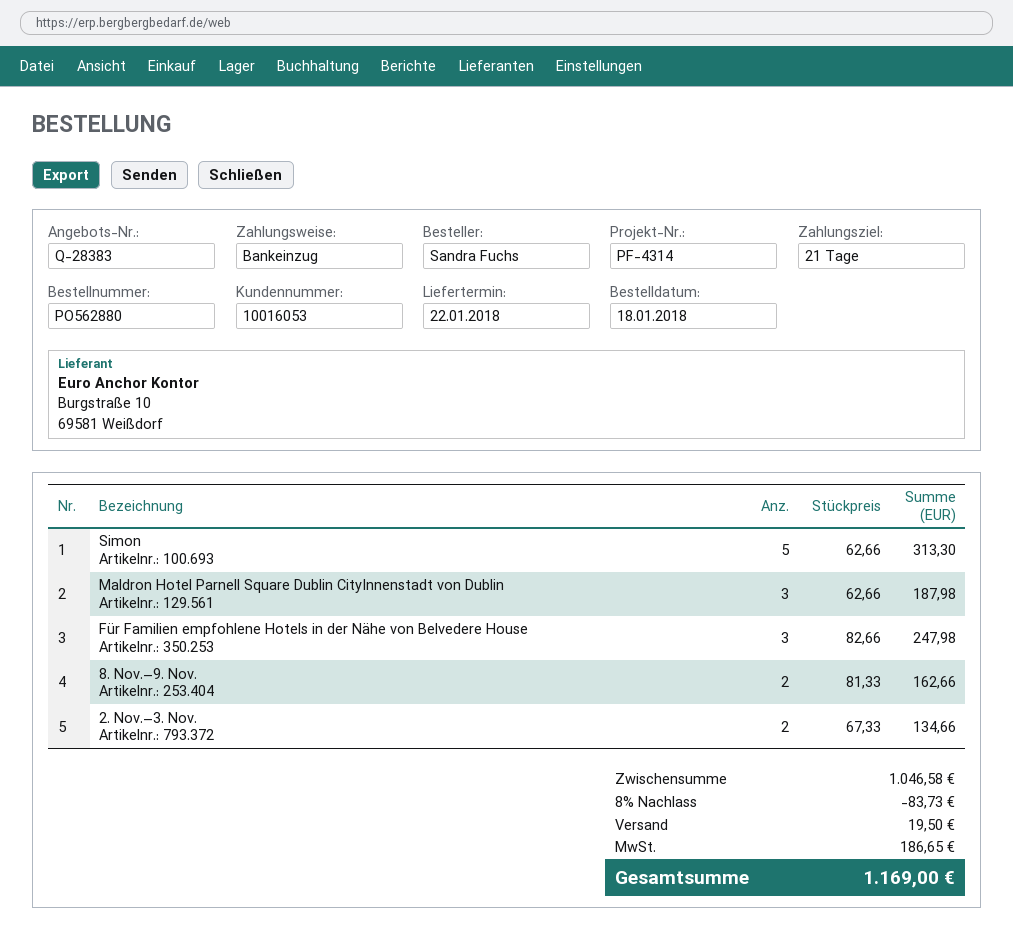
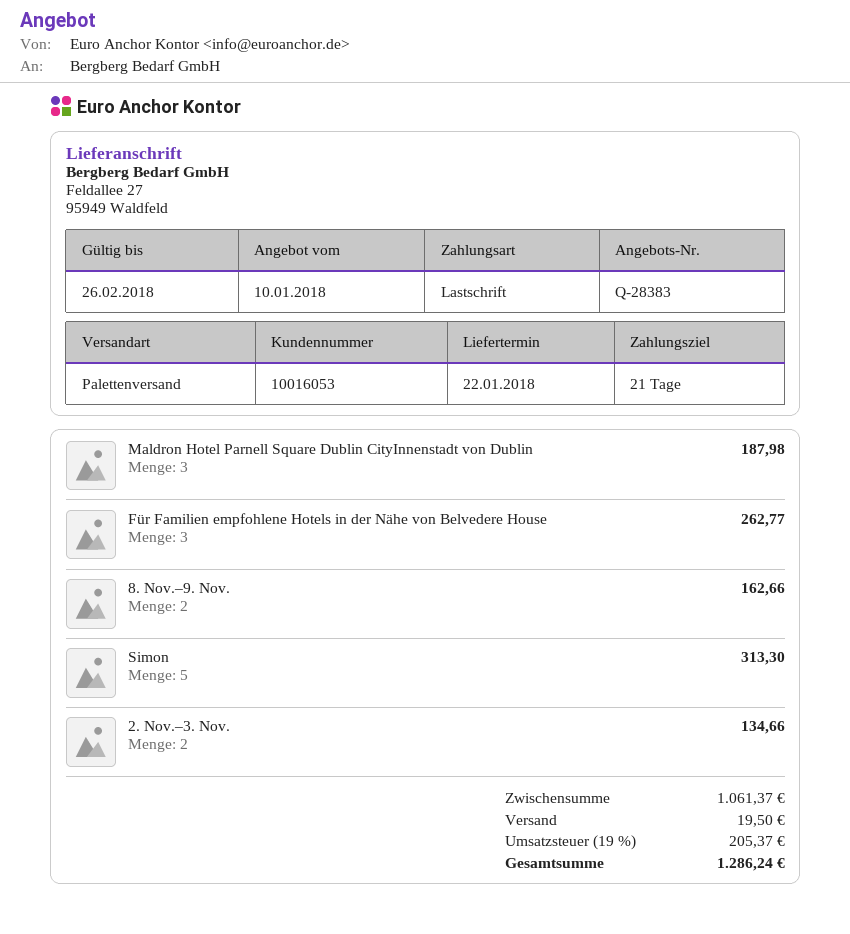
Für Familien empfohlene Hotels in der Nähe von Belvedere House: 3 for 247.98 -> 3 for 262.77
subtotal: 1046.58 -> 1061.37
discount: 8% = 83.73 -> none
tax: 186.65 -> 205.37
total: 1169.00 -> 1286.24

